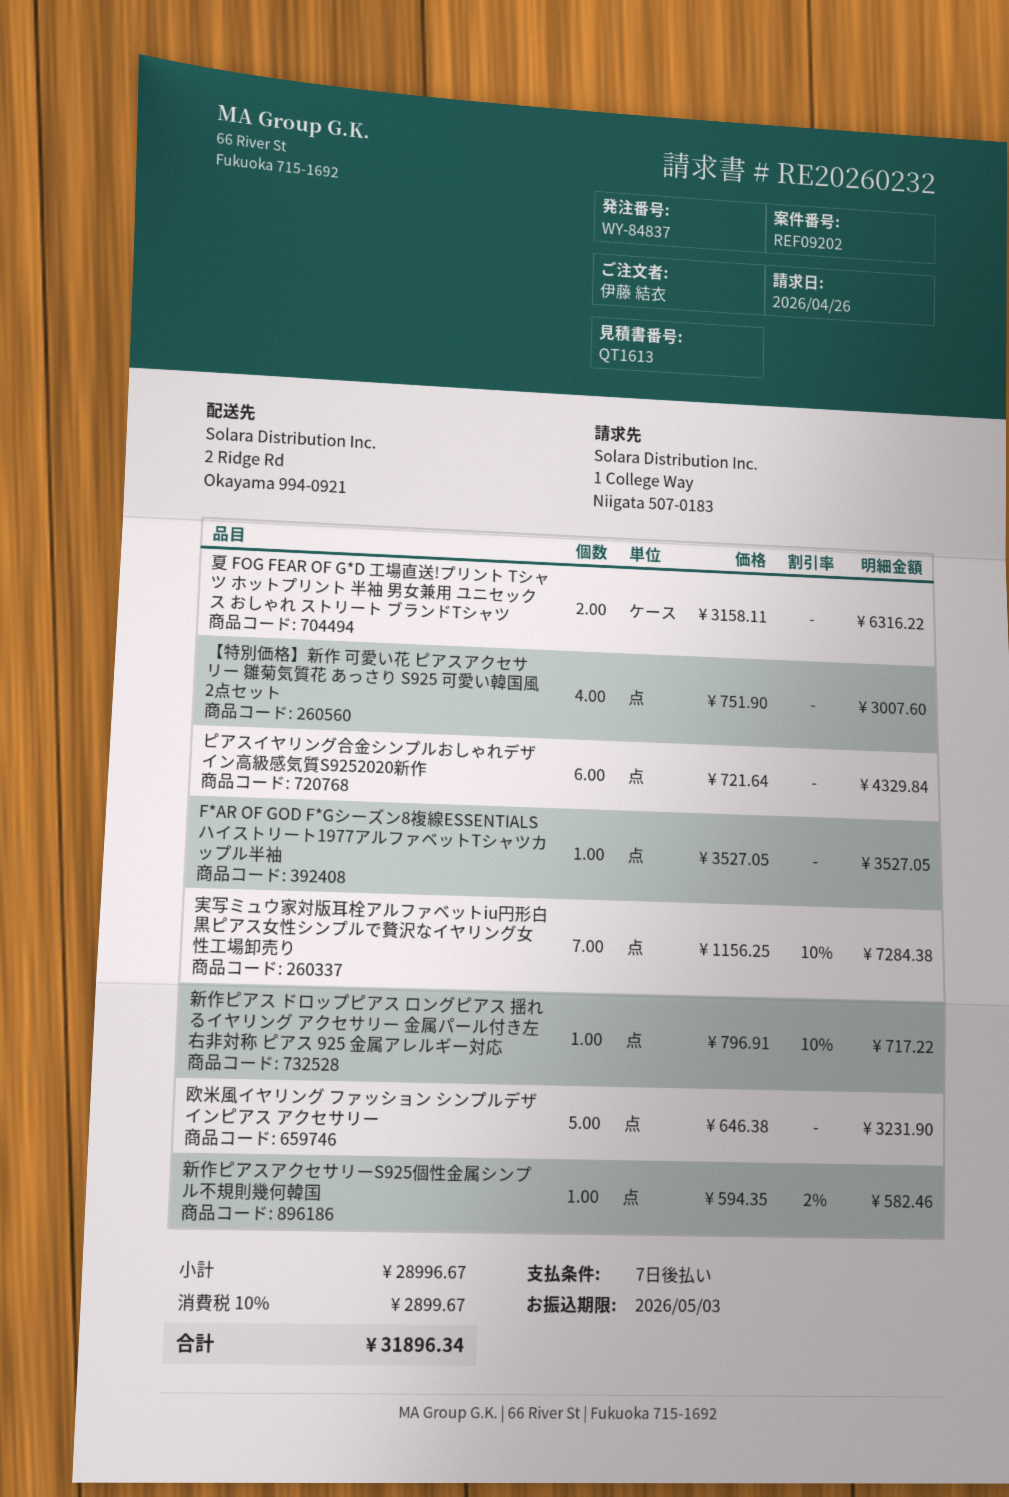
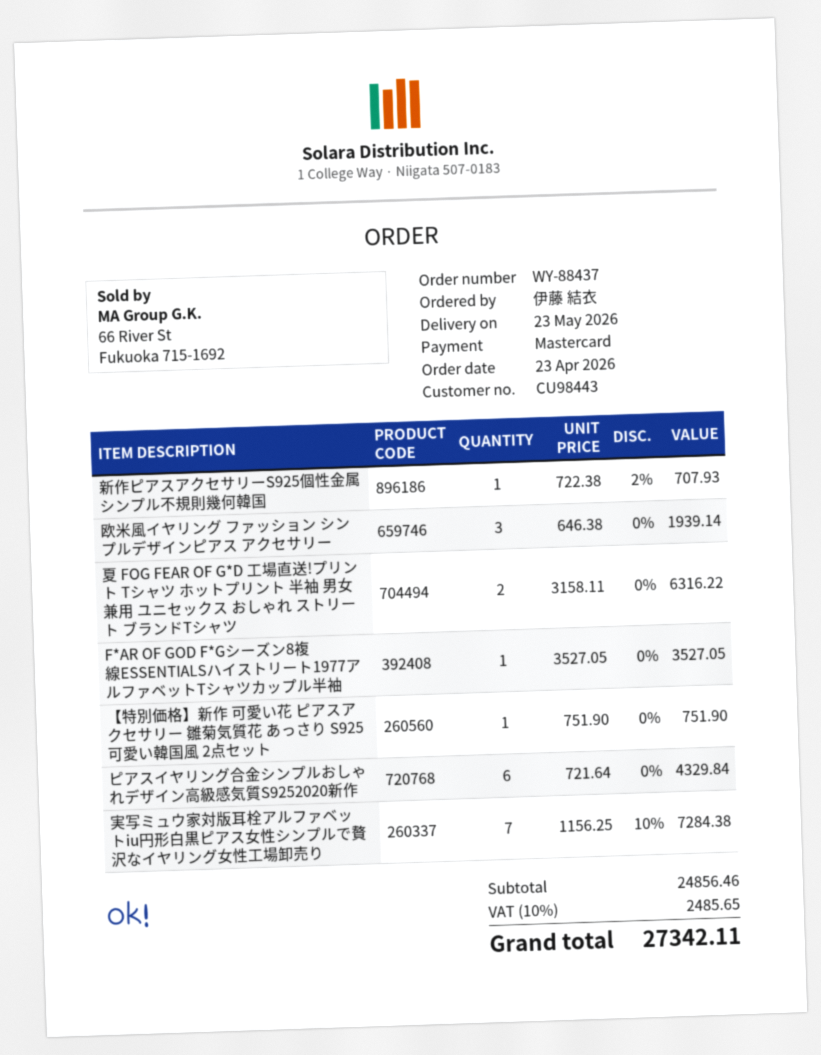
order number: WY-84837 -> WY-88437
【特別価格】新作 可愛い花 ピアスアクセサリー 雛菊気質花 あっさり S925 可愛い韓国風 2点セット: 4 x 751.90 = 3007.60 -> 1 x 751.90 = 751.90
新作ピアス ドロップピアス ロングピアス 揺れるイヤリング アクセサリー 金属パール付き左右非対称 ピアス 925 金属アレルギー対応: 1 x 796.91 - 10% = 717.22 -> none
欧米風イヤリング ファッション シンプルデザインピアス アクセサリー: 5 x 646.38 = 3231.90 -> 3 x 646.38 = 1939.14
新作ピアスアクセサリーS925個性金属シンプル不規則幾何韓国: 1 x 594.35 - 2% = 582.46 -> 1 x 722.38 - 2% = 707.93
subtotal: 28996.67 -> 24856.46
tax: 10% = 2899.67 -> 10% = 2485.65
total: 31896.34 -> 27342.11

